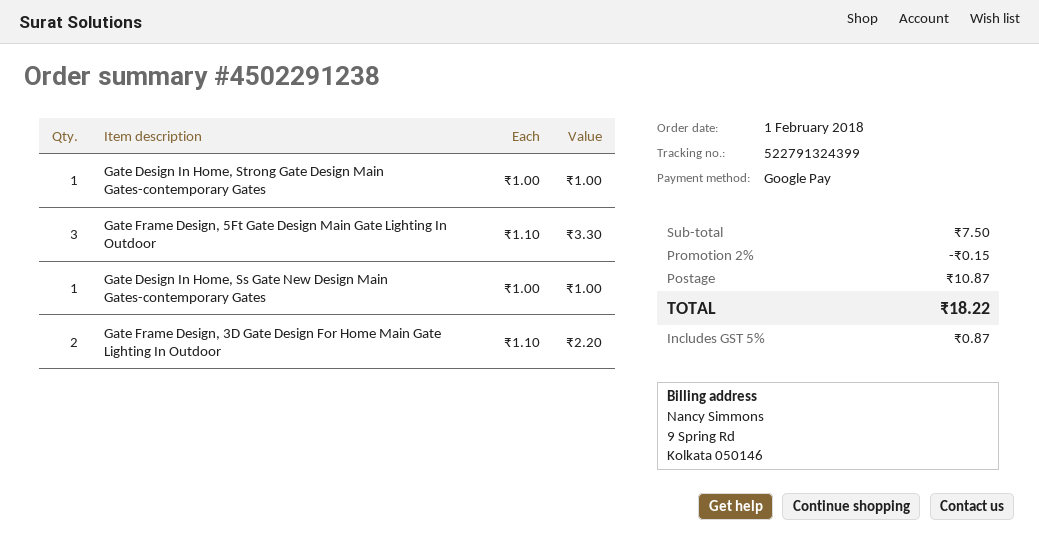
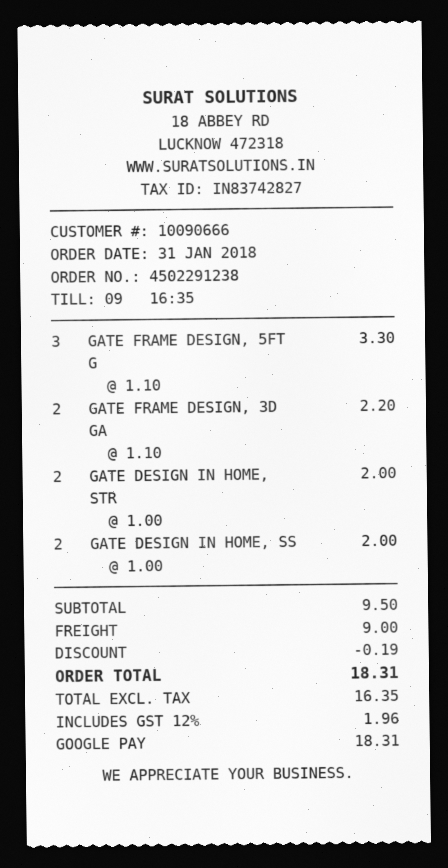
order date: 2018-02-01 -> 2018-01-31
Gate Design In Home, Strong Gate Design Main Gates-contemporary Gates: 1 x 1.00 = 1.00 -> 2 x 1.00 = 2.00
Gate Design In Home, Ss Gate New Design Main Gates-contemporary Gates: 1 x 1.00 = 1.00 -> 2 x 1.00 = 2.00
subtotal: 7.50 -> 9.50
discount: 0.15 -> 0.19
shipping: 10.87 -> 9.00
tax: 5% = 0.87 -> 12% = 1.96
total: 18.22 -> 18.31

